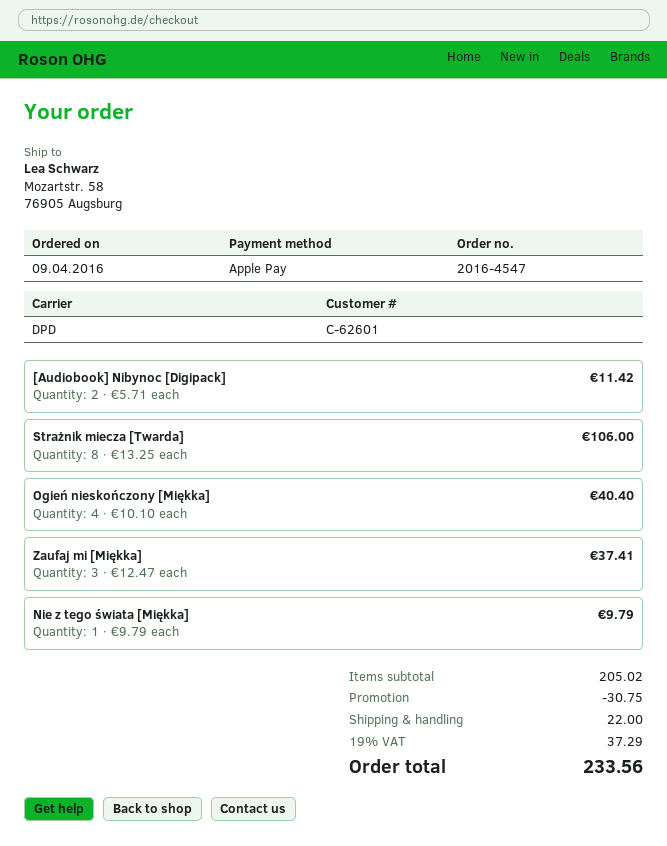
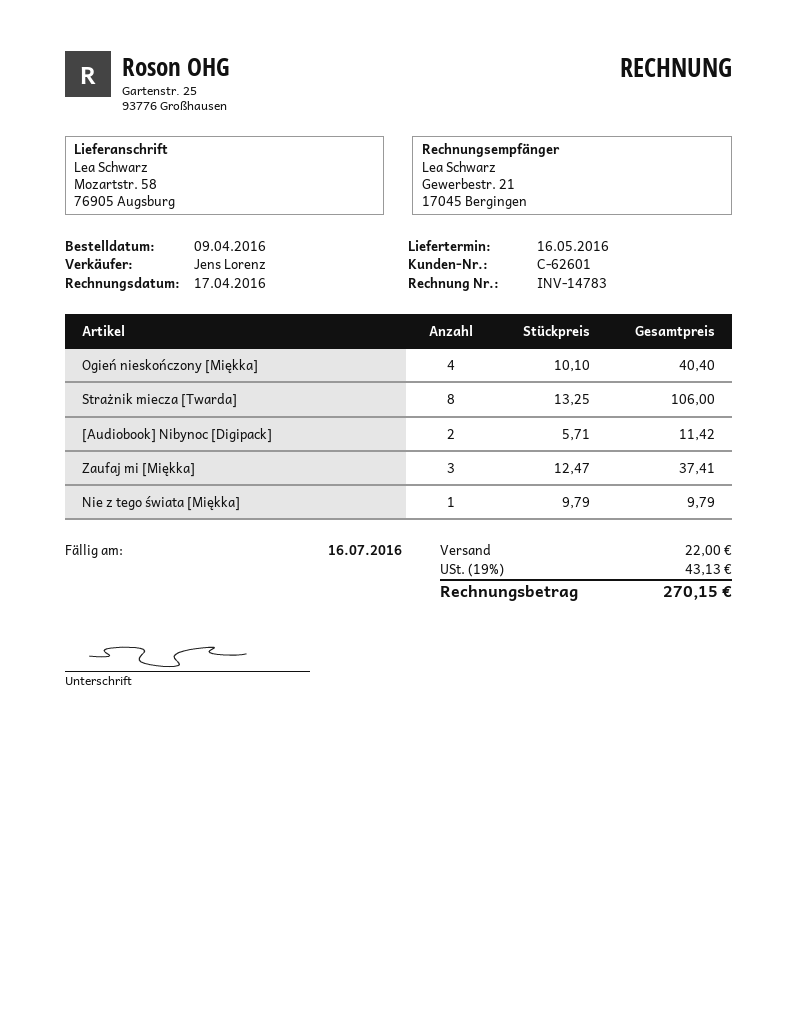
discount: 30.75 -> none
tax: 19% = 37.29 -> 19% = 43.13
total: 233.56 -> 270.15

